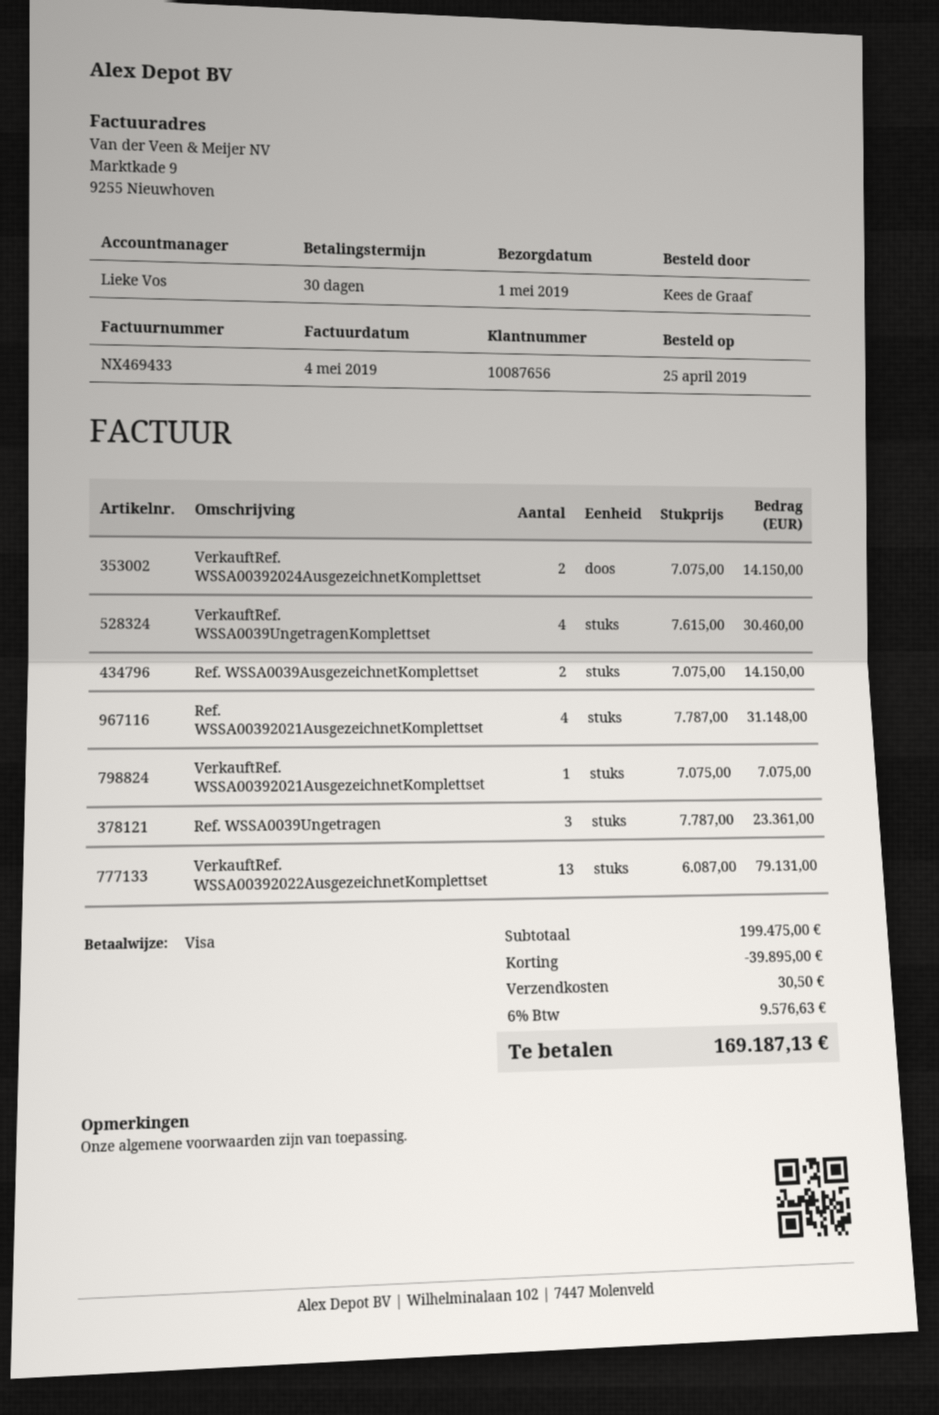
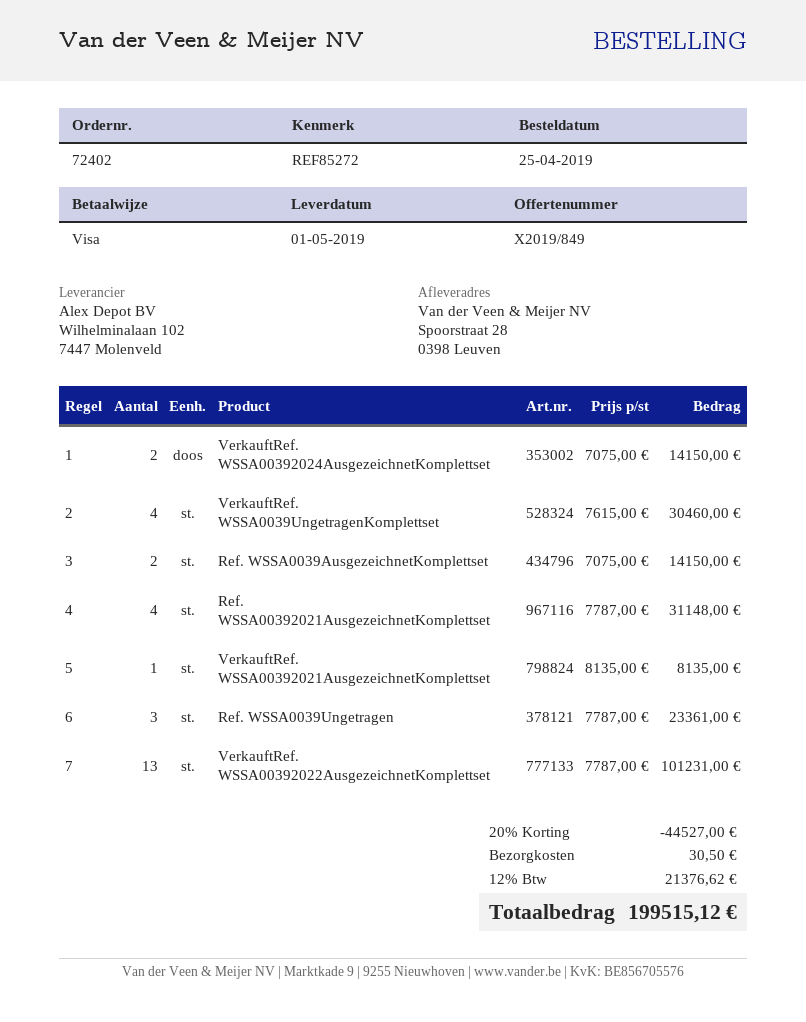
VerkauftRef. WSSA00392021AusgezeichnetKomplettset: 1 x 7075.00 = 7075.00 -> 1 x 8135.00 = 8135.00
VerkauftRef. WSSA00392022AusgezeichnetKomplettset: 13 x 6087.00 = 79131.00 -> 13 x 7787.00 = 101231.00
discount: 39895.00 -> 44527.00
tax: 6% = 9576.63 -> 12% = 21376.62
total: 169187.13 -> 199515.12

